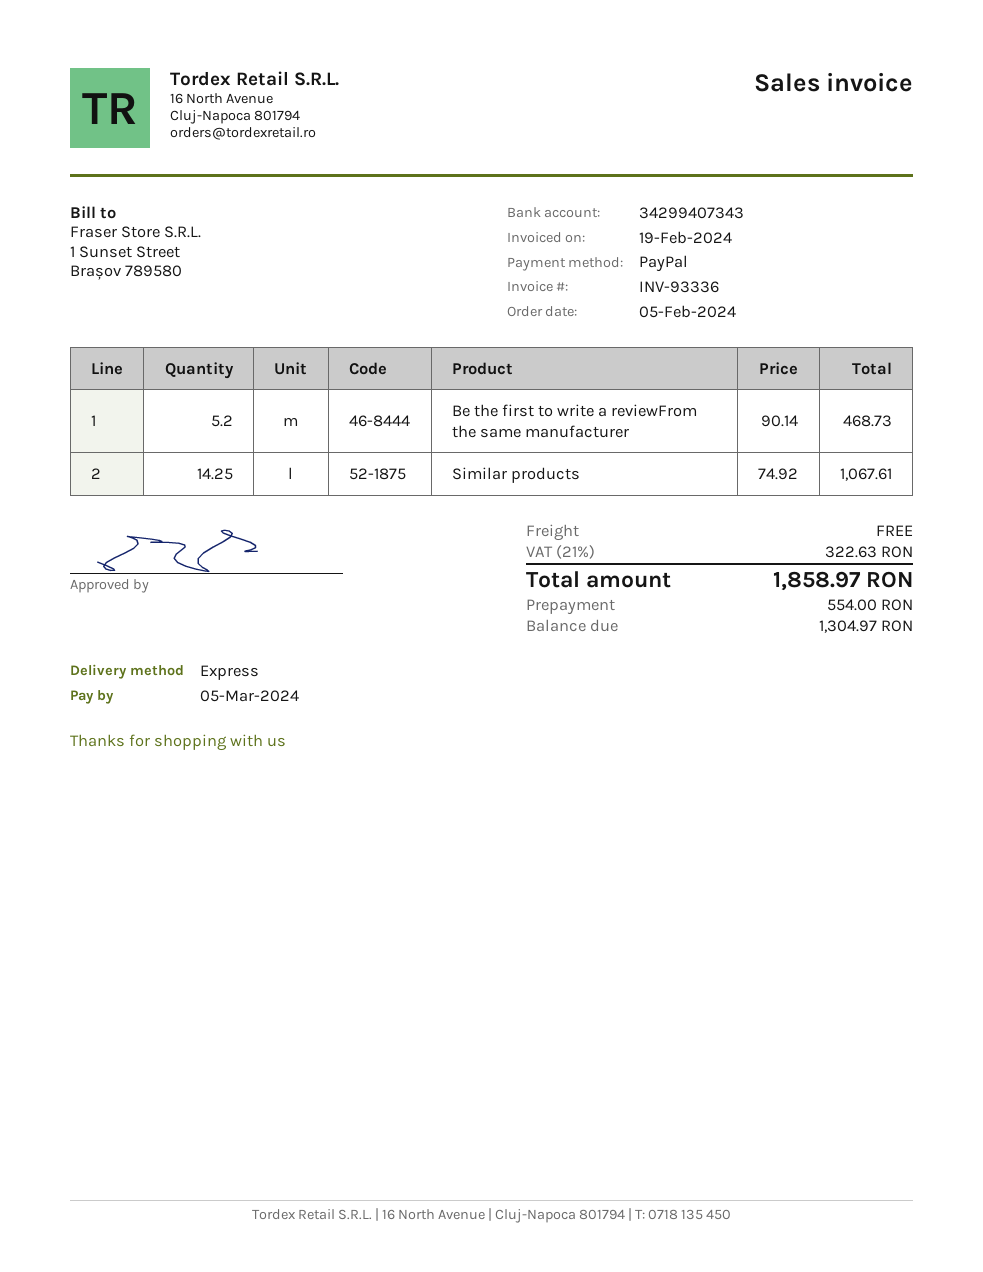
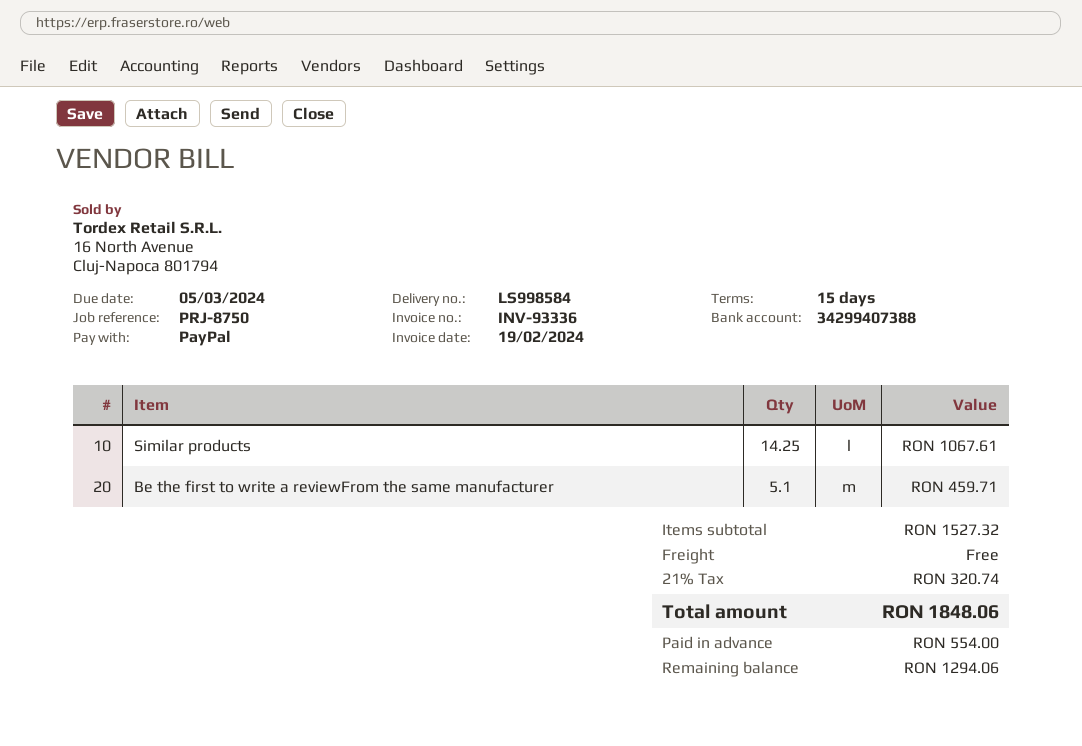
bank account: 34299407343 -> 34299407388
Be the first to write a reviewFrom the same manufacturer: 5.2 for 468.73 -> 5.1 for 459.71
tax: 21% = 322.63 -> 21% = 320.74
total: 1858.97 -> 1848.06
balance: 1304.97 -> 1294.06

